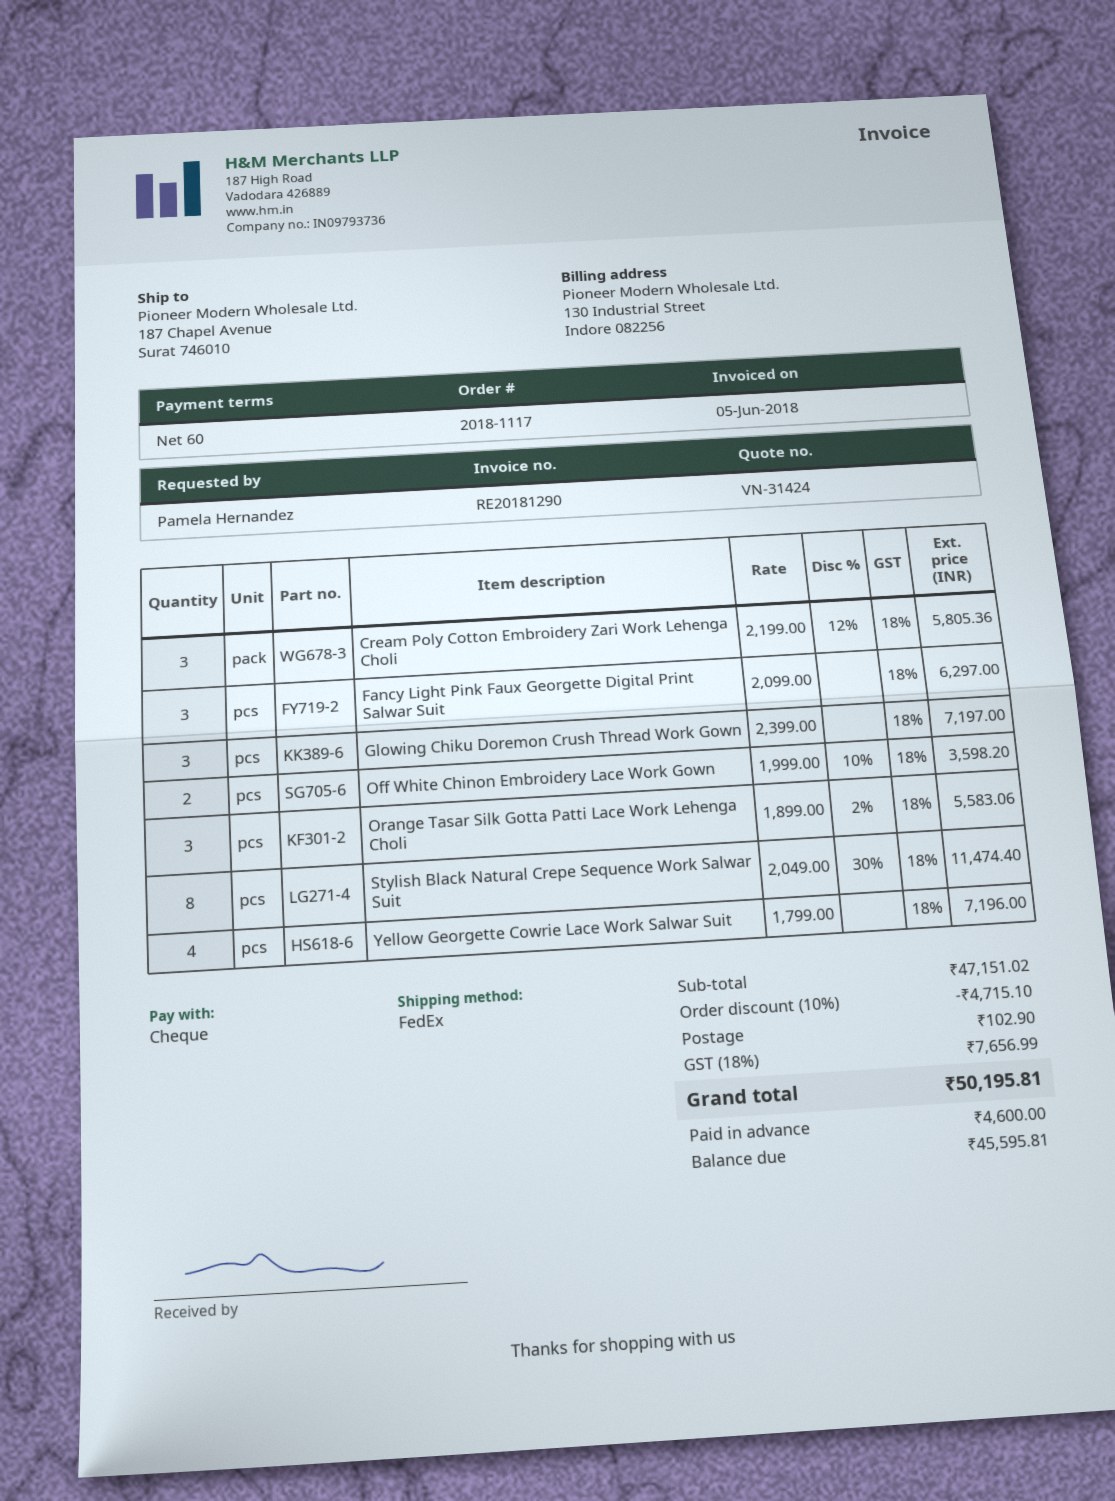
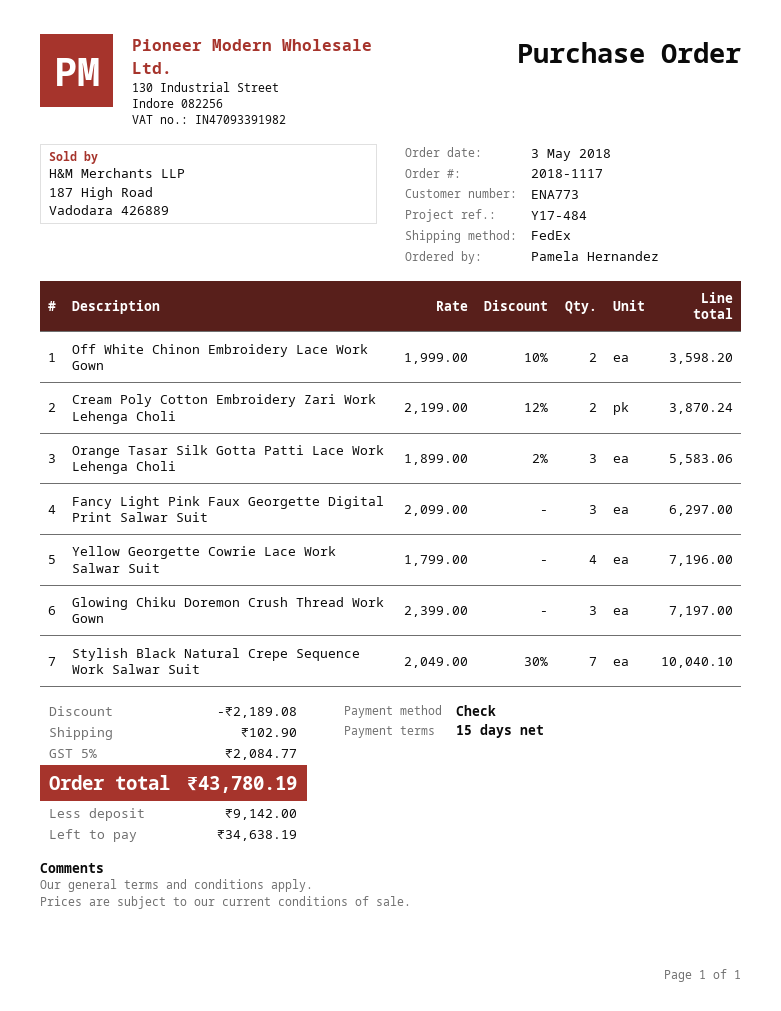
payment terms: 60 days -> 15 days
Cream Poly Cotton Embroidery Zari Work Lehenga Choli: 3 x 2199.00 - 12% = 5805.36 -> 2 x 2199.00 - 12% = 3870.24
Stylish Black Natural Crepe Sequence Work Salwar Suit: 8 x 2049.00 - 30% = 11474.40 -> 7 x 2049.00 - 30% = 10040.10
discount: 4715.10 -> 2189.08
tax: 18% = 7656.99 -> 5% = 2084.77
total: 50195.81 -> 43780.19
deposit: 4600.00 -> 9142.00
balance: 45595.81 -> 34638.19

